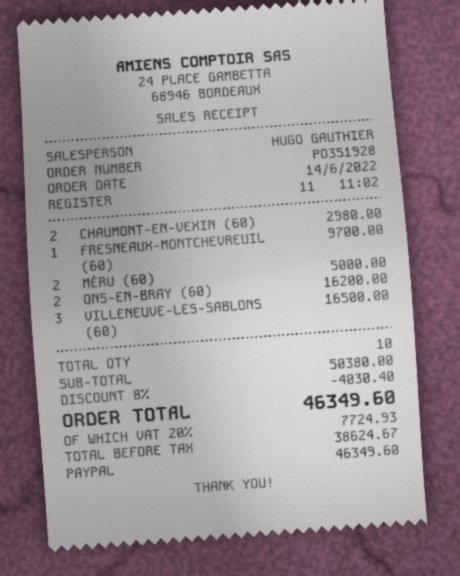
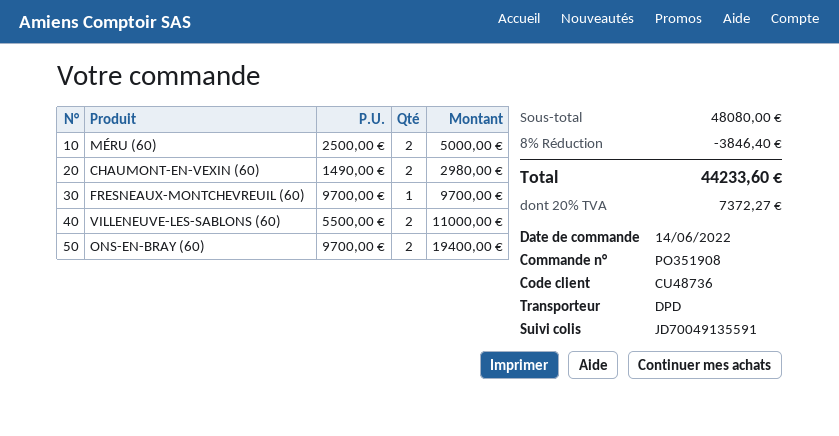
order number: PO351928 -> PO351908
ONS-EN-BRAY (60): 2 for 16200.00 -> 2 for 19400.00
VILLENEUVE-LES-SABLONS (60): 3 for 16500.00 -> 2 for 11000.00
subtotal: 50380.00 -> 48080.00
discount: 8% = 4030.40 -> 8% = 3846.40
tax: 20% = 7724.93 -> 20% = 7372.27
total: 46349.60 -> 44233.60

